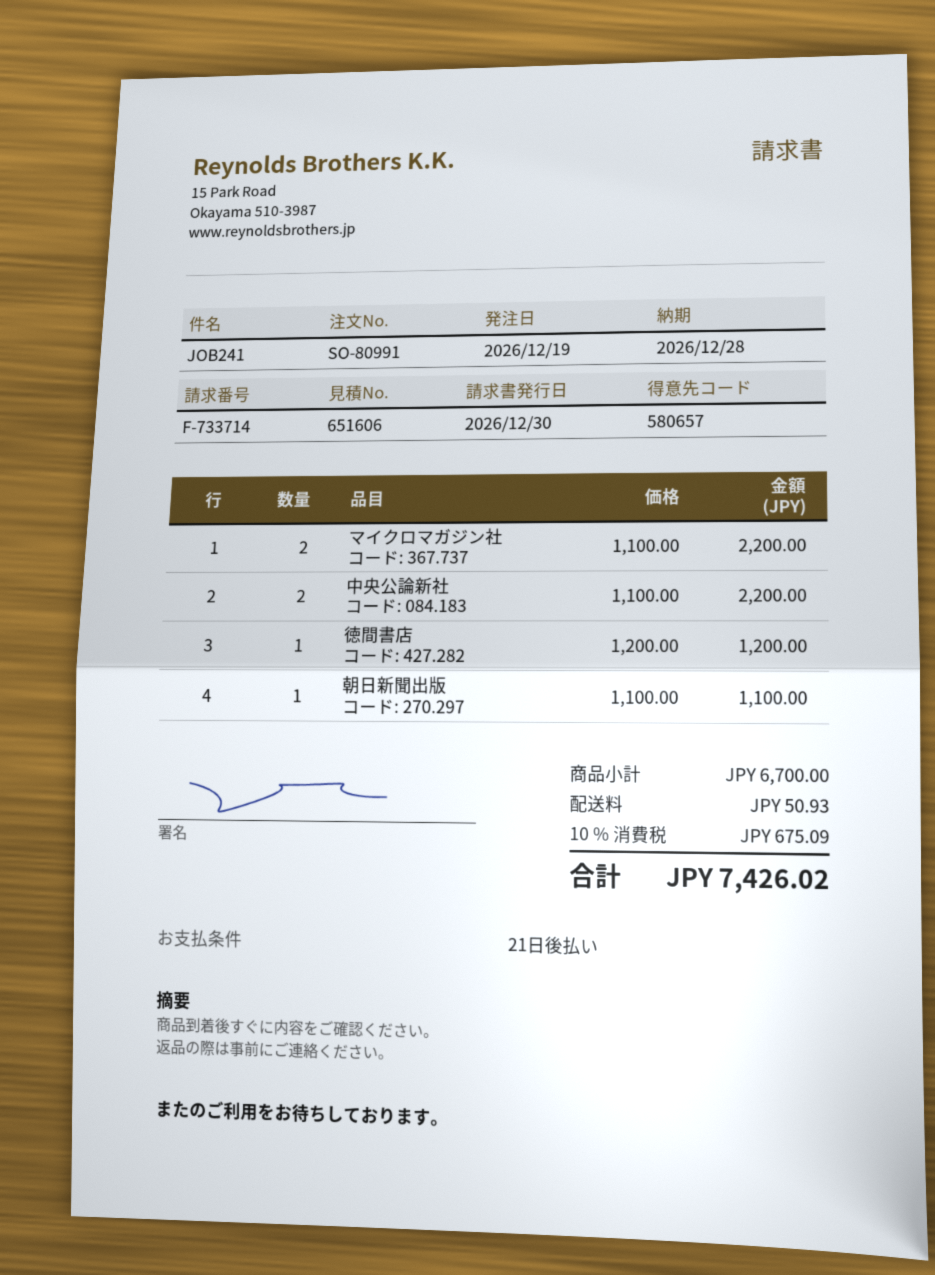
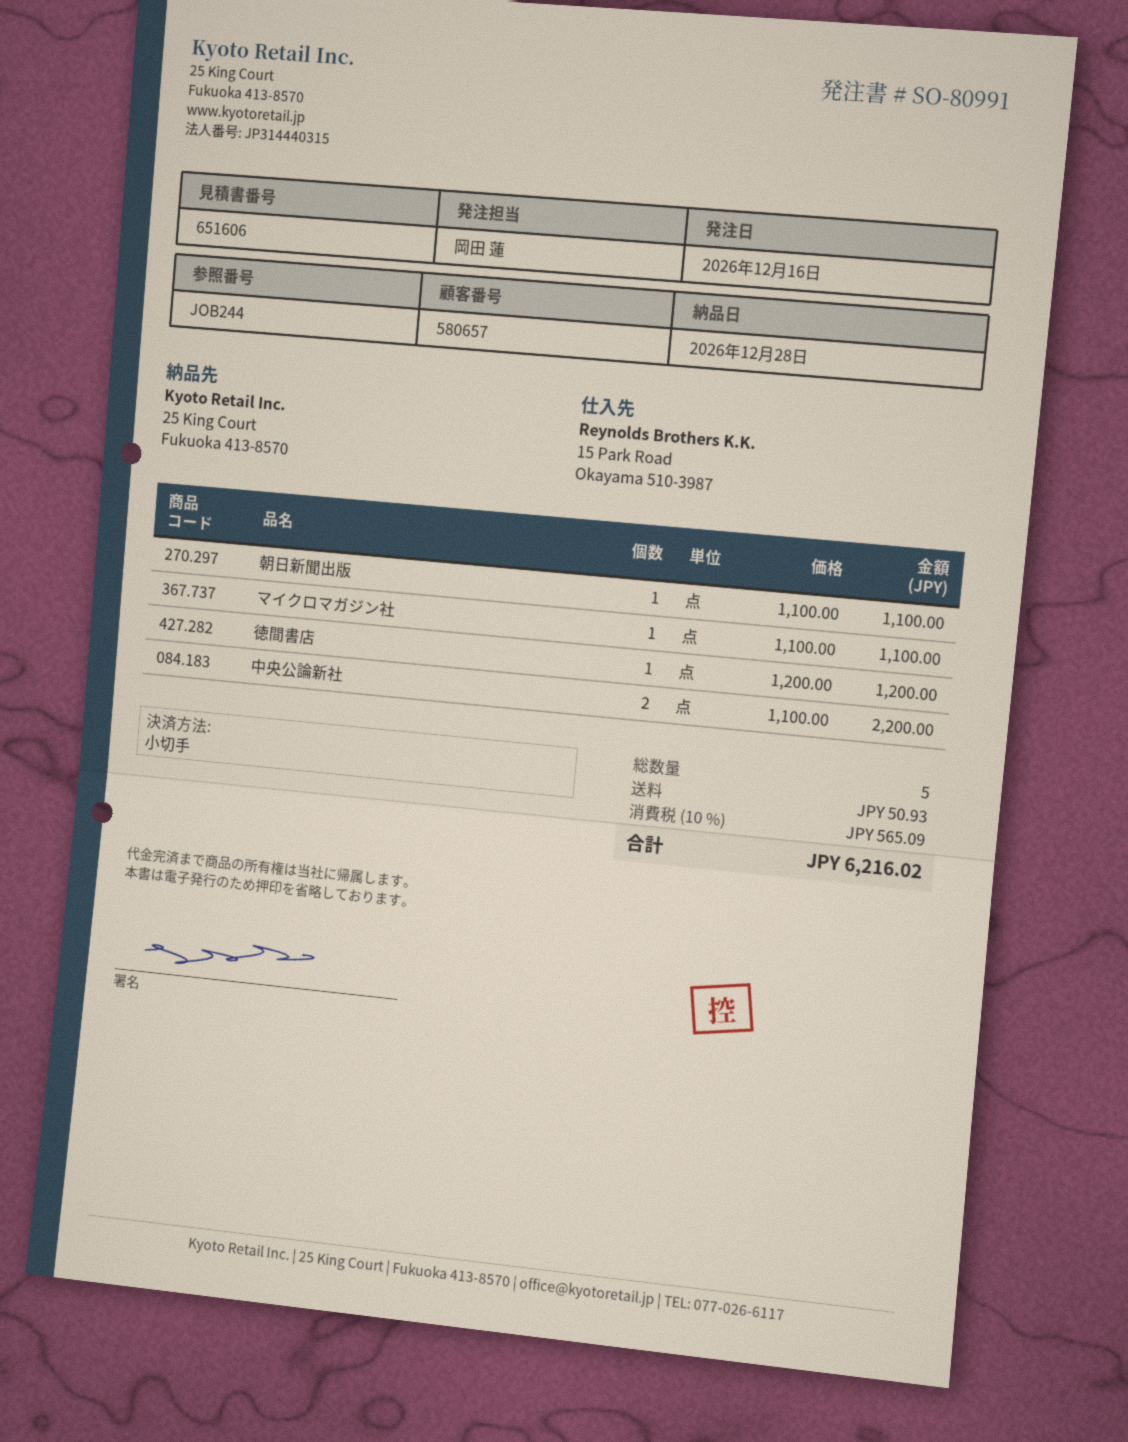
order date: 2026-12-19 -> 2026-12-16
reference: JOB241 -> JOB244
マイクロマガジン社: 2 x 1100.00 = 2200.00 -> 1 x 1100.00 = 1100.00
tax: 10% = 675.09 -> 10% = 565.09
total: 7426.02 -> 6216.02

